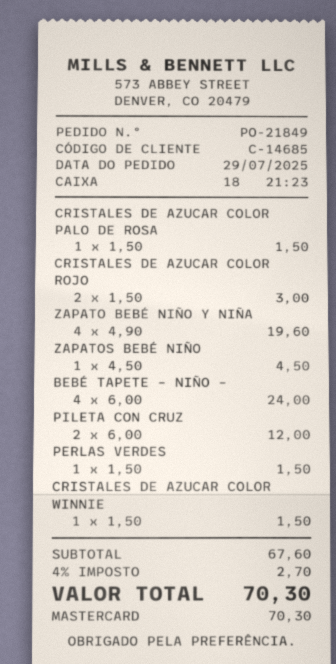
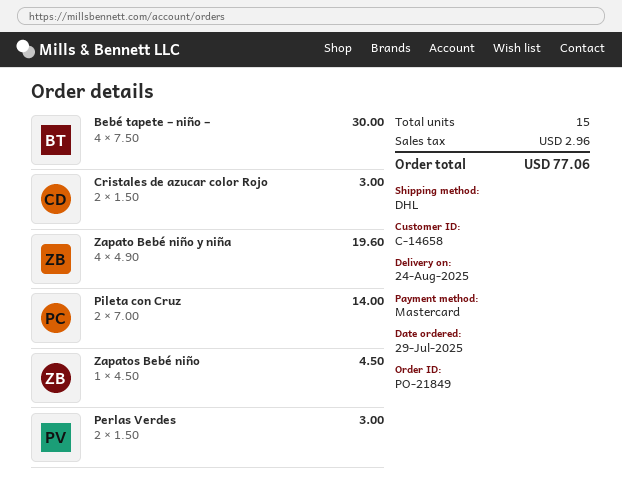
customer number: C-14685 -> C-14658
CRISTALES DE AZUCAR COLOR PALO DE ROSA: 1 x 1.50 = 1.50 -> none
BEBÉ TAPETE – NIÑO –: 4 x 6.00 = 24.00 -> 4 x 7.50 = 30.00
PILETA CON CRUZ: 2 x 6.00 = 12.00 -> 2 x 7.00 = 14.00
PERLAS VERDES: 1 x 1.50 = 1.50 -> 2 x 1.50 = 3.00
CRISTALES DE AZUCAR COLOR WINNIE: 1 x 1.50 = 1.50 -> none
tax: 2.70 -> 2.96
total: 70.30 -> 77.06

